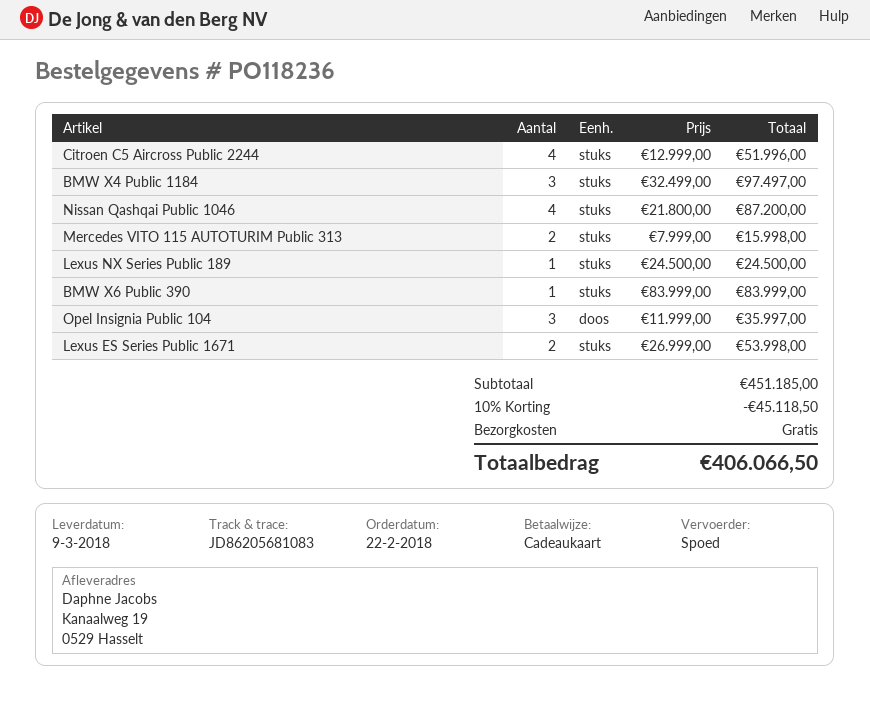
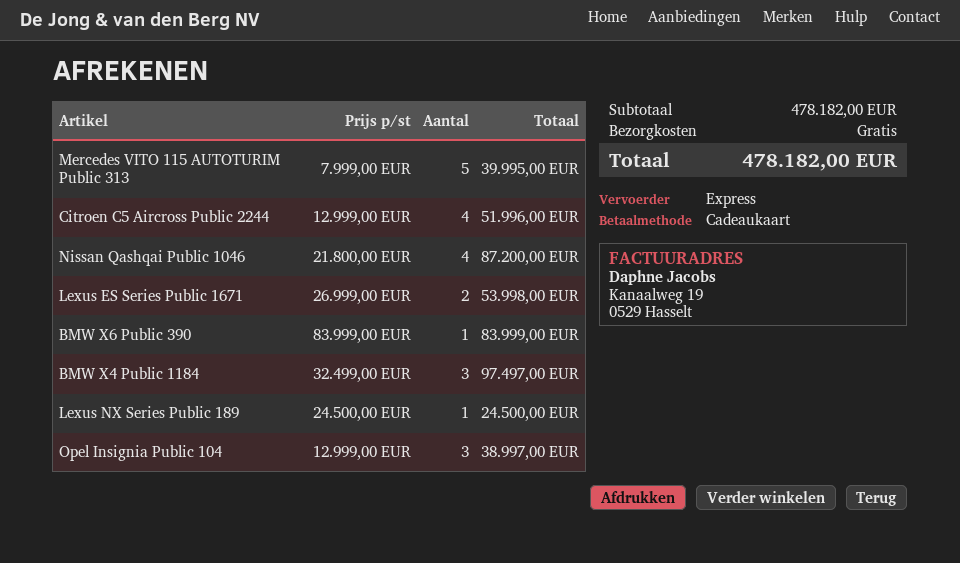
Mercedes VITO 115 AUTOTURIM Public 313: 2 x 7999.00 = 15998.00 -> 5 x 7999.00 = 39995.00
Opel Insignia Public 104: 3 x 11999.00 = 35997.00 -> 3 x 12999.00 = 38997.00
subtotal: 451185.00 -> 478182.00
discount: 10% = 45118.50 -> none
total: 406066.50 -> 478182.00

